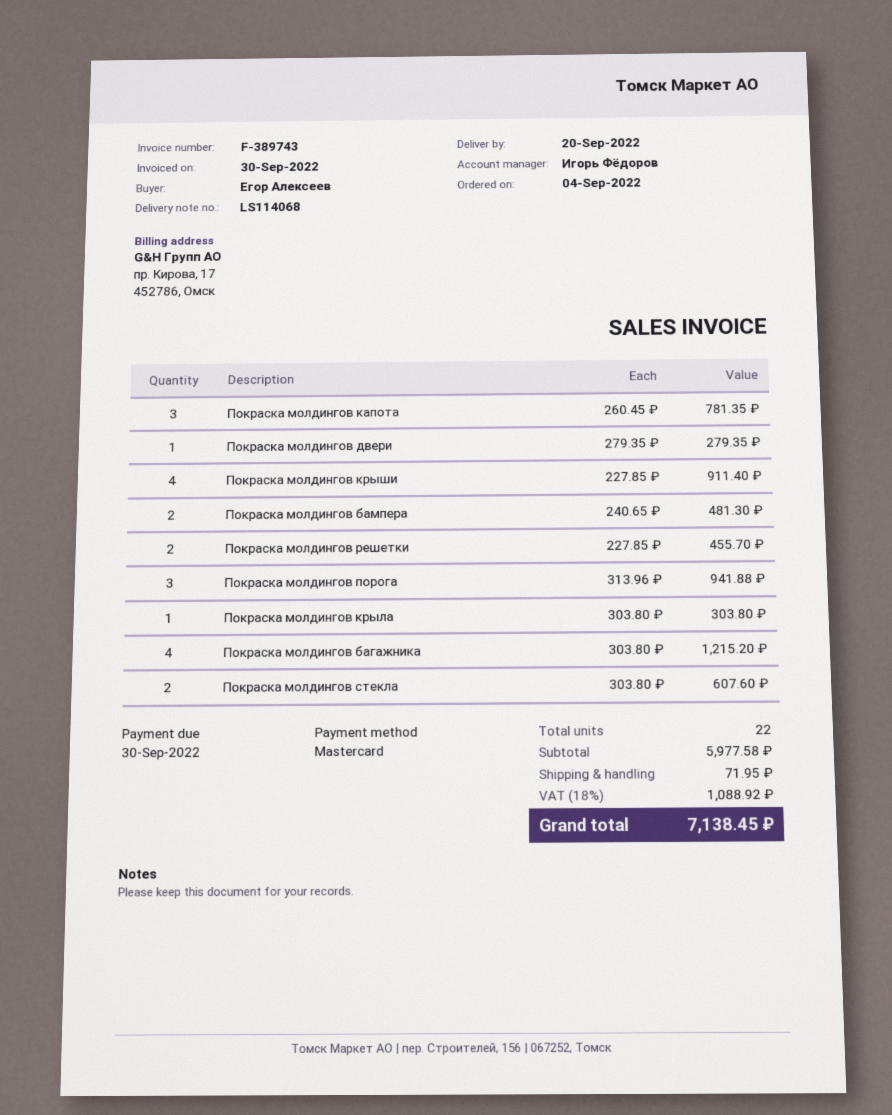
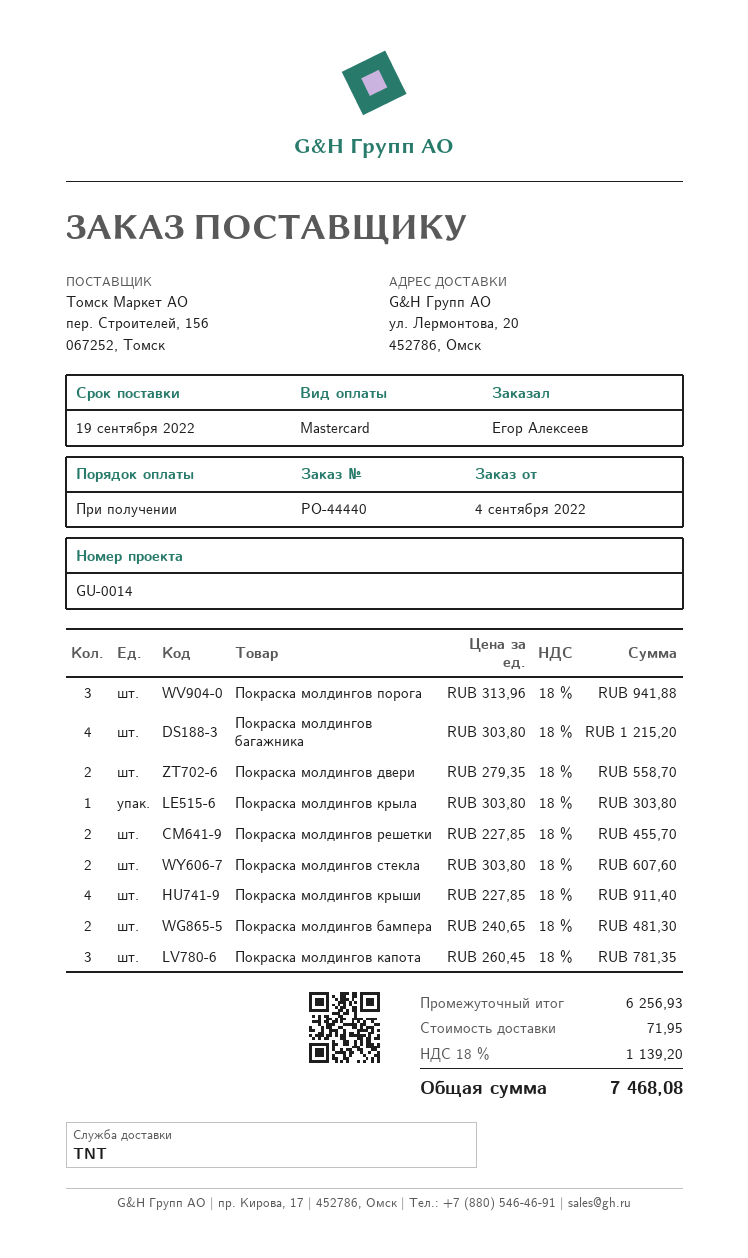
delivery date: 2022-09-20 -> 2022-09-19
Покраска молдингов двери: 1 x 279.35 = 279.35 -> 2 x 279.35 = 558.70
subtotal: 5977.58 -> 6256.93
tax: 18% = 1088.92 -> 18% = 1139.20
total: 7138.45 -> 7468.08

